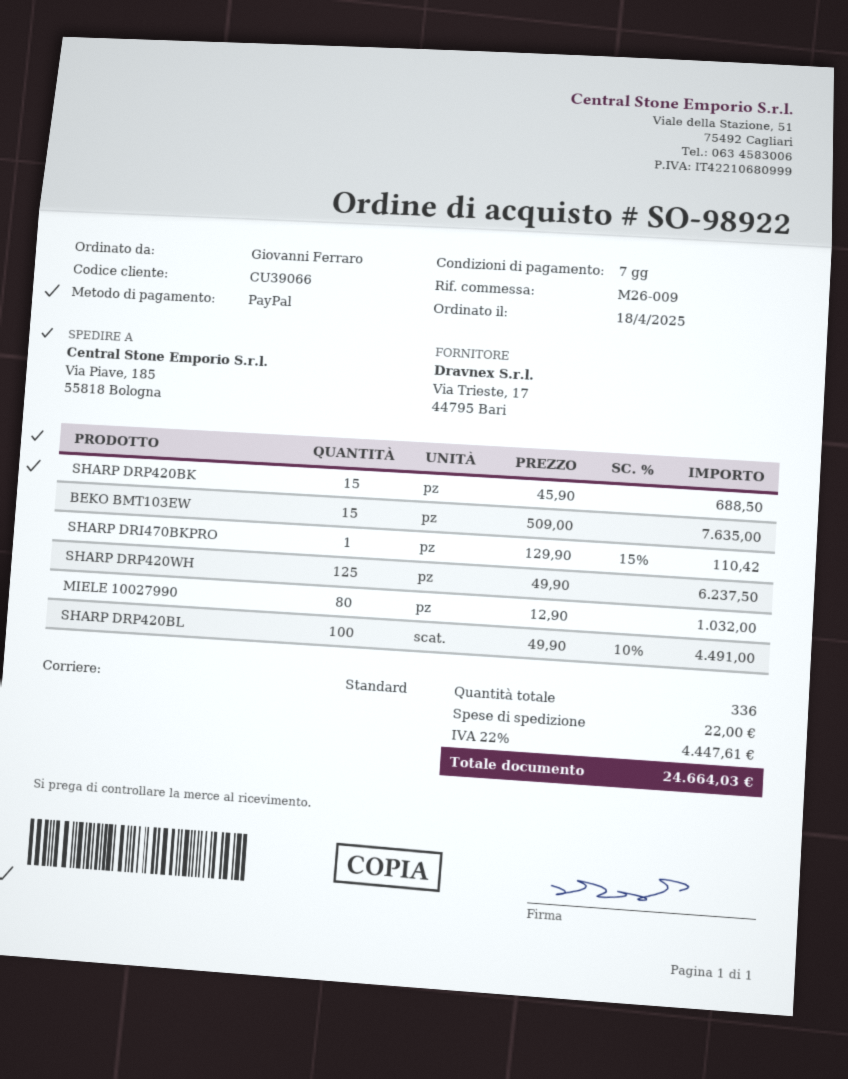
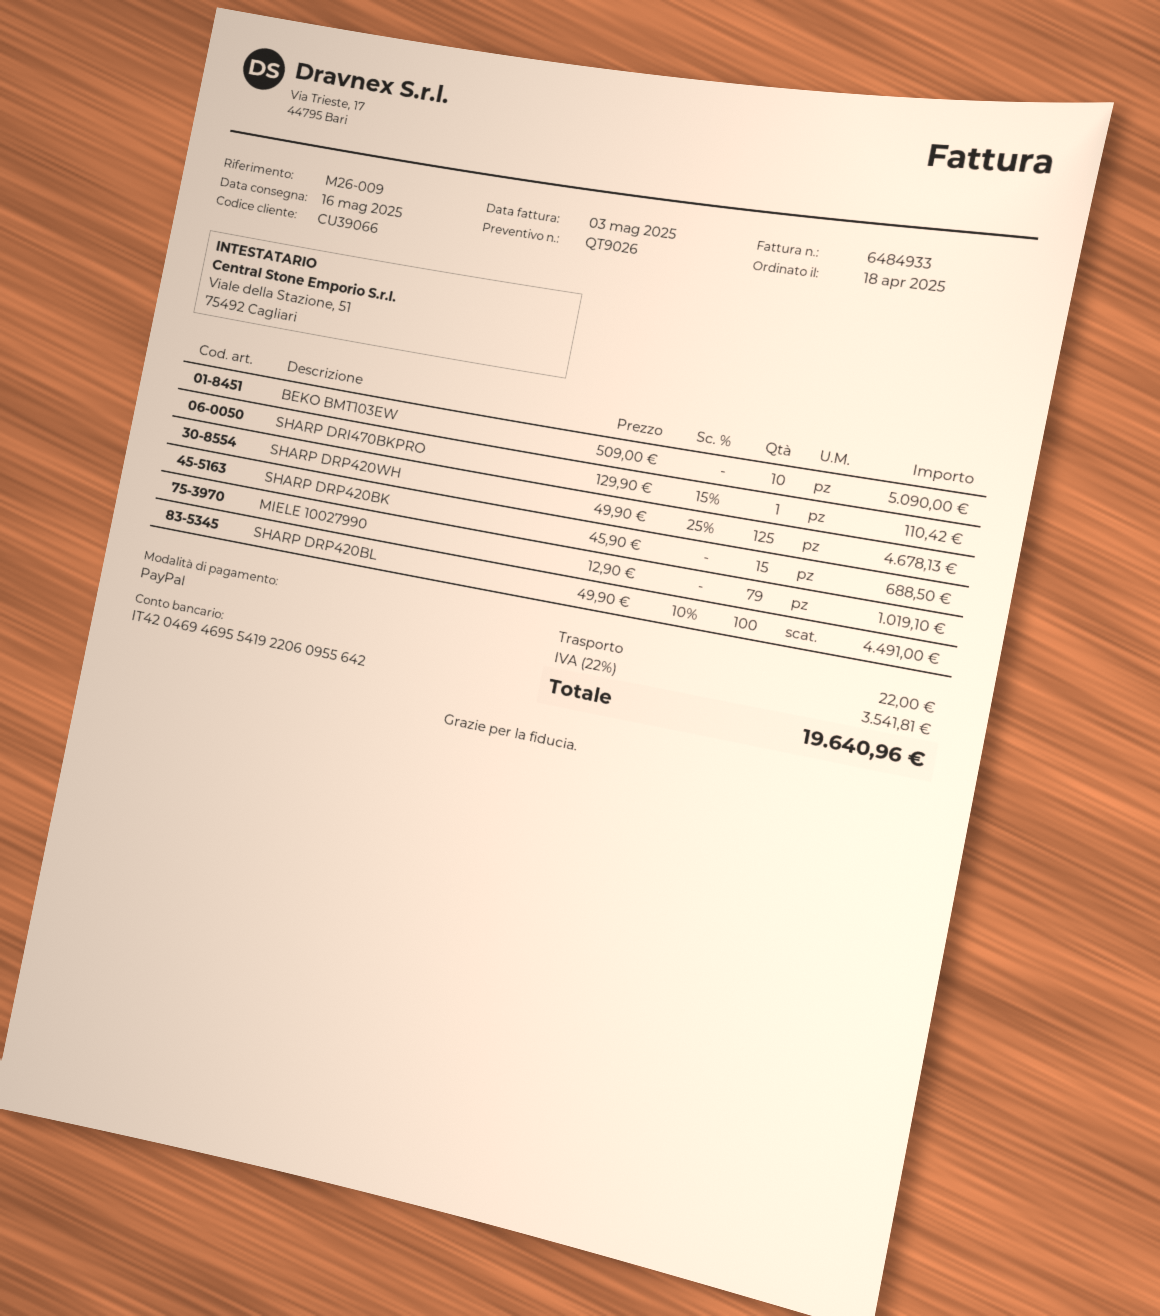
BEKO BMT103EW: 15 x 509.00 = 7635.00 -> 10 x 509.00 = 5090.00
SHARP DRP420WH: 125 x 49.90 = 6237.50 -> 125 x 49.90 - 25% = 4678.13
MIELE 10027990: 80 x 12.90 = 1032.00 -> 79 x 12.90 = 1019.10
tax: 22% = 4447.61 -> 22% = 3541.81
total: 24664.03 -> 19640.96

